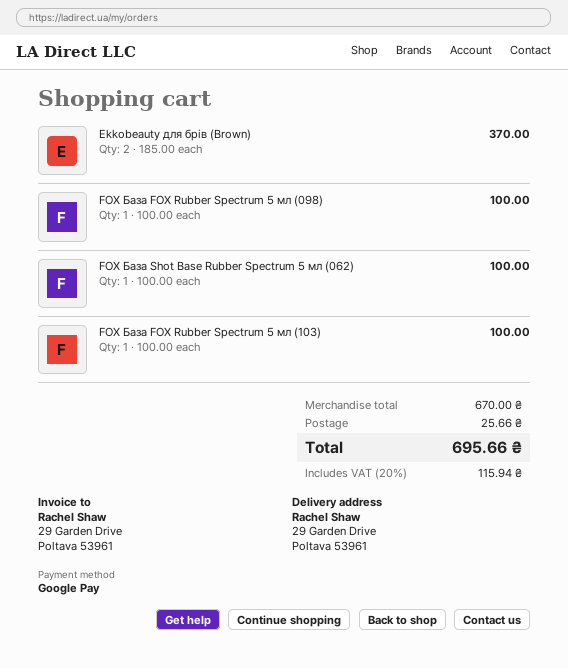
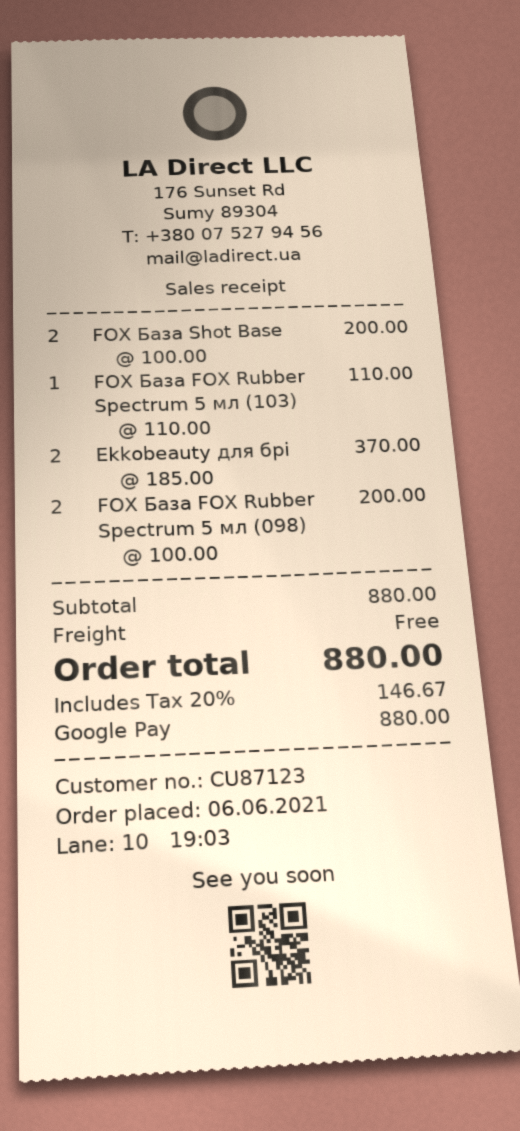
FOX База FOX Rubber Spectrum 5 мл (098): 1 x 100.00 = 100.00 -> 2 x 100.00 = 200.00
FOX База Shot Base Rubber Spectrum 5 мл (062): 1 x 100.00 = 100.00 -> 2 x 100.00 = 200.00
FOX База FOX Rubber Spectrum 5 мл (103): 1 x 100.00 = 100.00 -> 1 x 110.00 = 110.00
subtotal: 670.00 -> 880.00
shipping: 25.66 -> 0.00
tax: 20% = 115.94 -> 20% = 146.67
total: 695.66 -> 880.00

